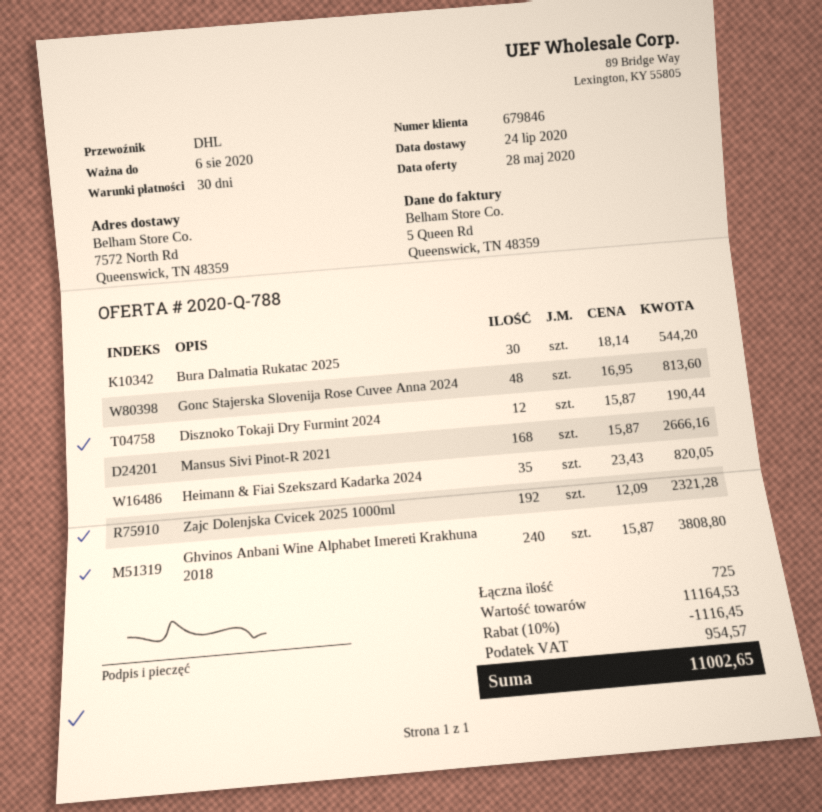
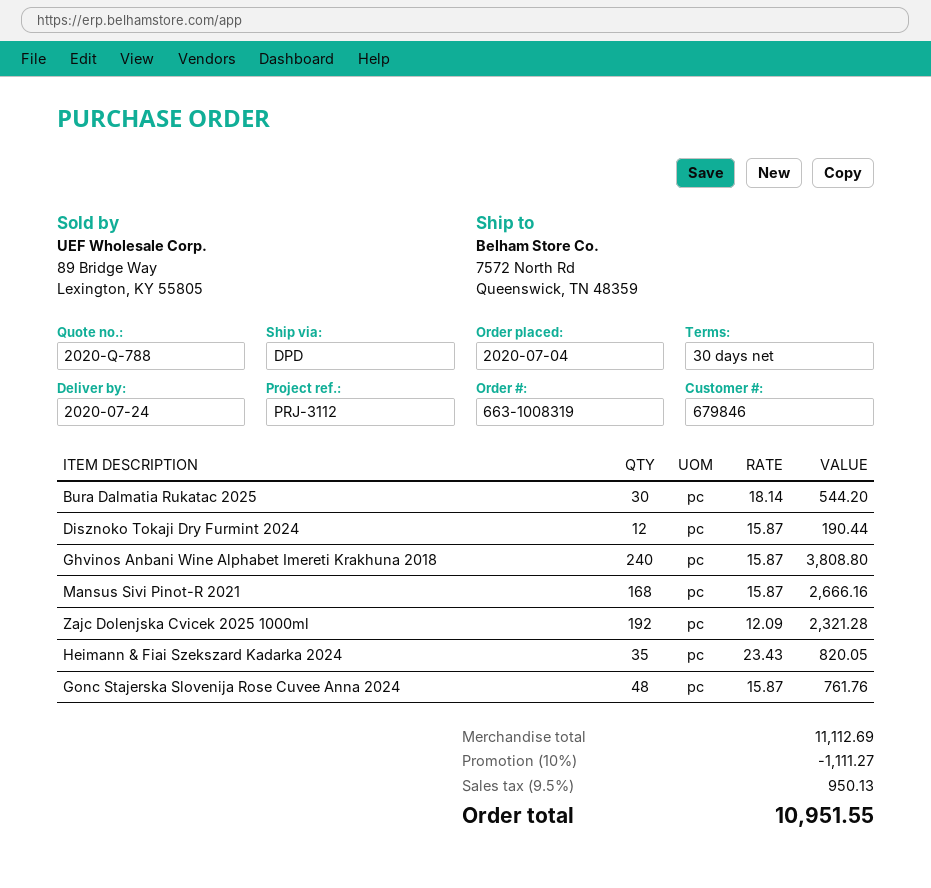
shipping method: DHL -> DPD
Gonc Stajerska Slovenija Rose Cuvee Anna 2024: 48 x 16.95 = 813.60 -> 48 x 15.87 = 761.76
subtotal: 11164.53 -> 11112.69
discount: 10% = 1116.45 -> 10% = 1111.27
tax: 954.57 -> 950.13
total: 11002.65 -> 10951.55

